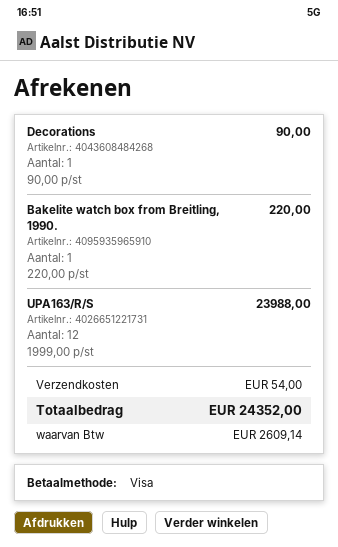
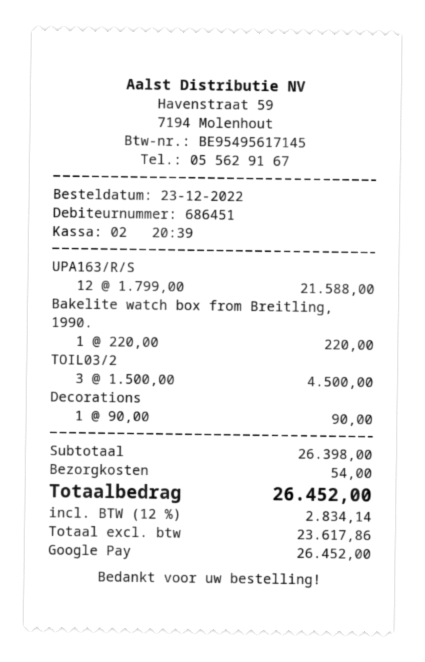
payment method: Visa -> Google Pay
UPA163/R/S: 12 x 1999.00 = 23988.00 -> 12 x 1799.00 = 21588.00
TOIL03/2: none -> 3 x 1500.00 = 4500.00
tax: 2609.14 -> 2834.14
total: 24352.00 -> 26452.00

